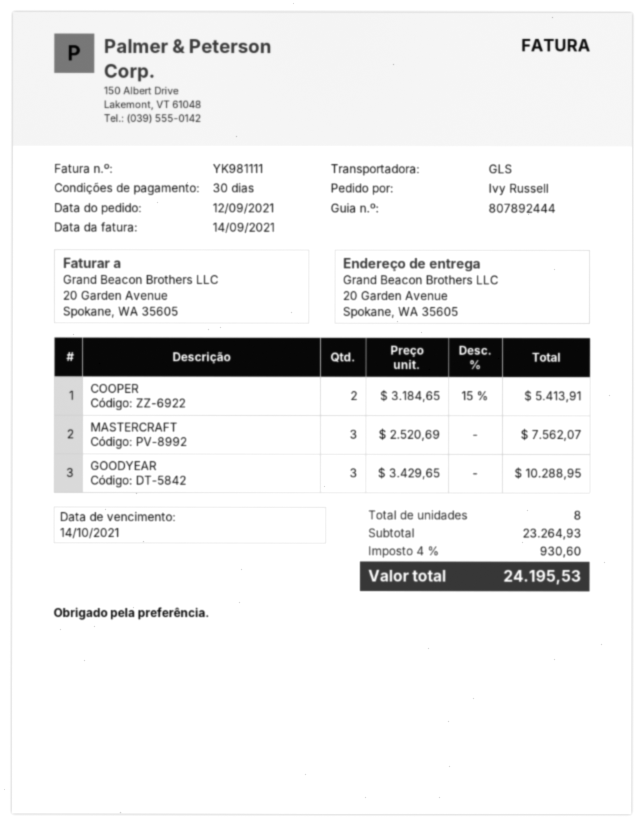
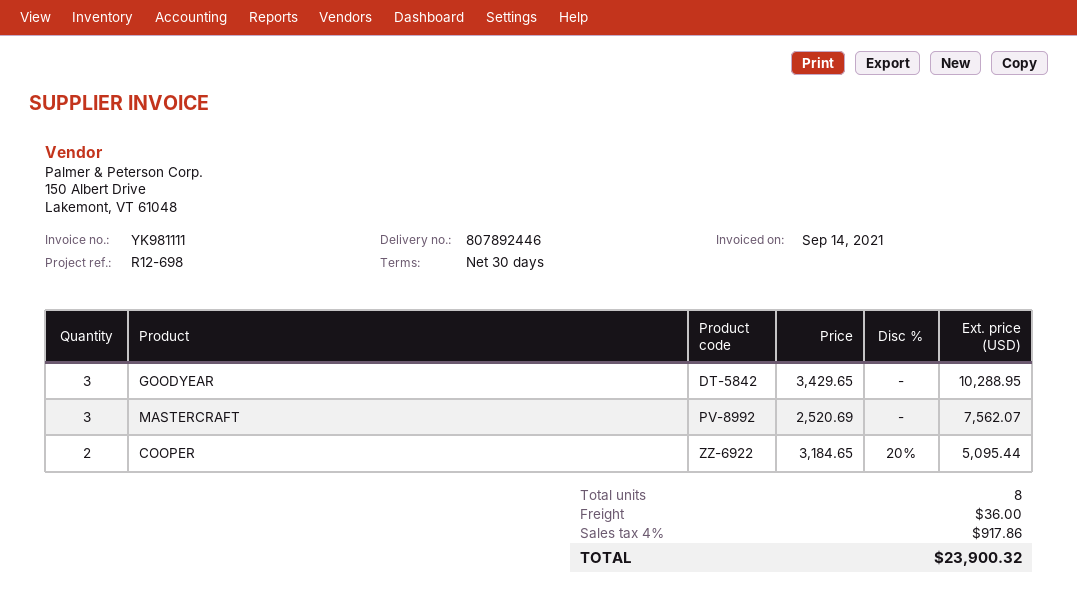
delivery note number: 807892444 -> 807892446
COOPER: 2 x 3184.65 - 15% = 5413.91 -> 2 x 3184.65 - 20% = 5095.44
shipping: none -> 36.00
tax: 4% = 930.60 -> 4% = 917.86
total: 24195.53 -> 23900.32

